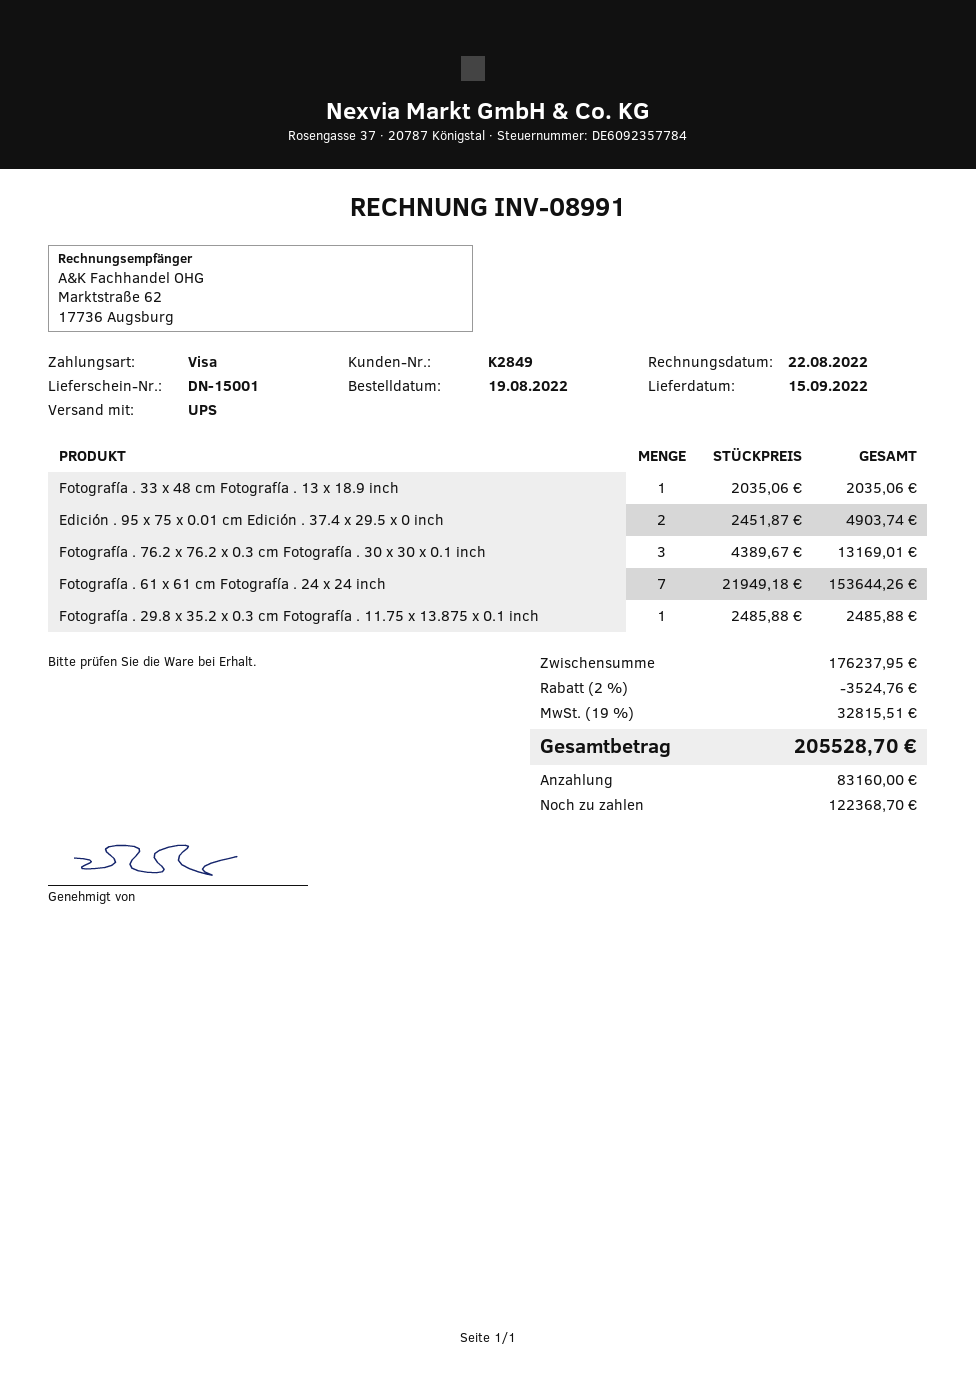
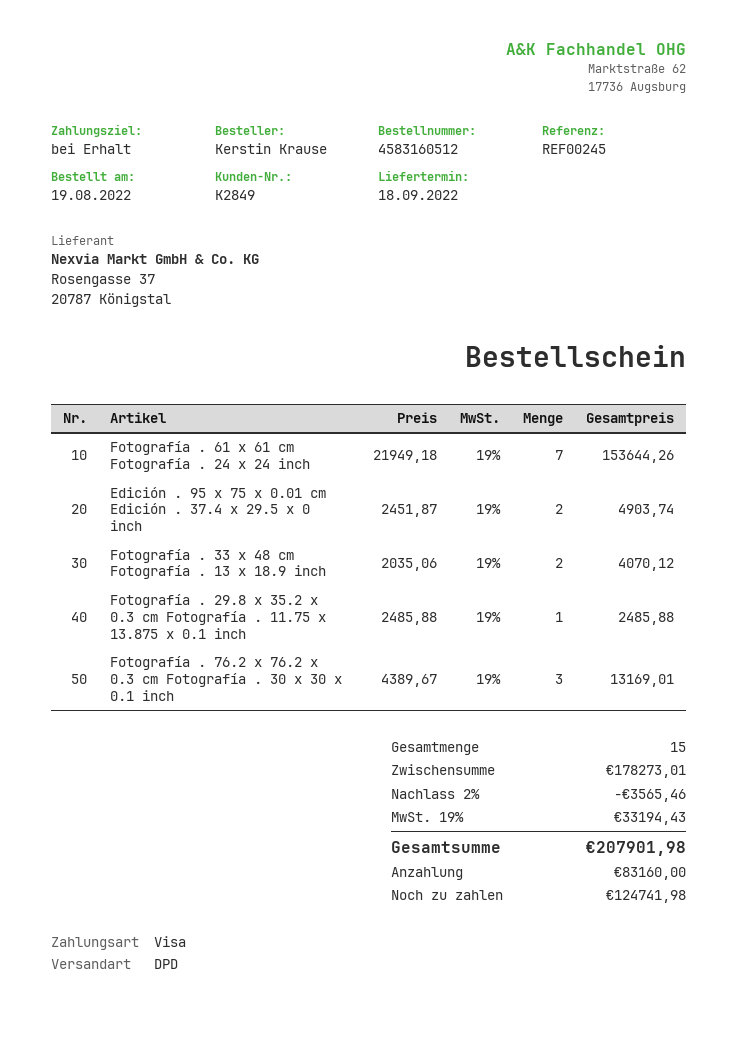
delivery date: 2022-09-15 -> 2022-09-18
shipping method: UPS -> DPD
Fotografía . 33 x 48 cm Fotografía . 13 x 18.9 inch: 1 x 2035.06 = 2035.06 -> 2 x 2035.06 = 4070.12
subtotal: 176237.95 -> 178273.01
discount: 2% = 3524.76 -> 2% = 3565.46
tax: 19% = 32815.51 -> 19% = 33194.43
total: 205528.70 -> 207901.98
balance: 122368.70 -> 124741.98

